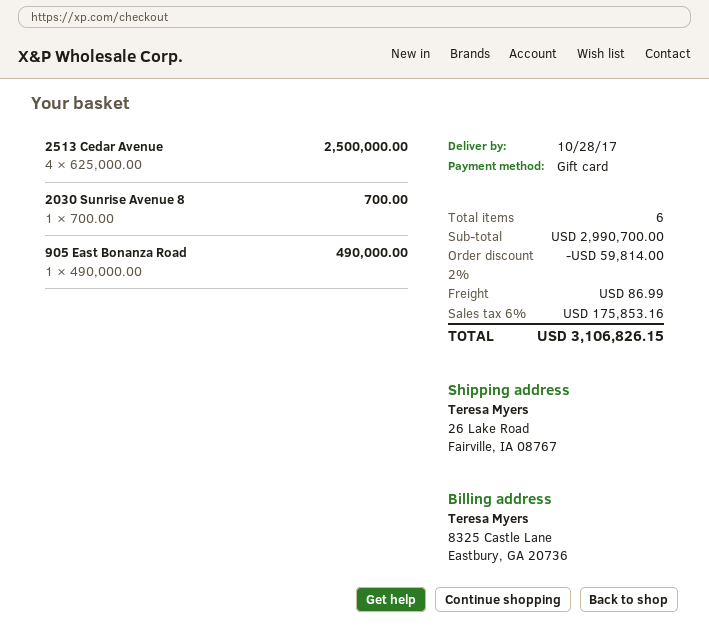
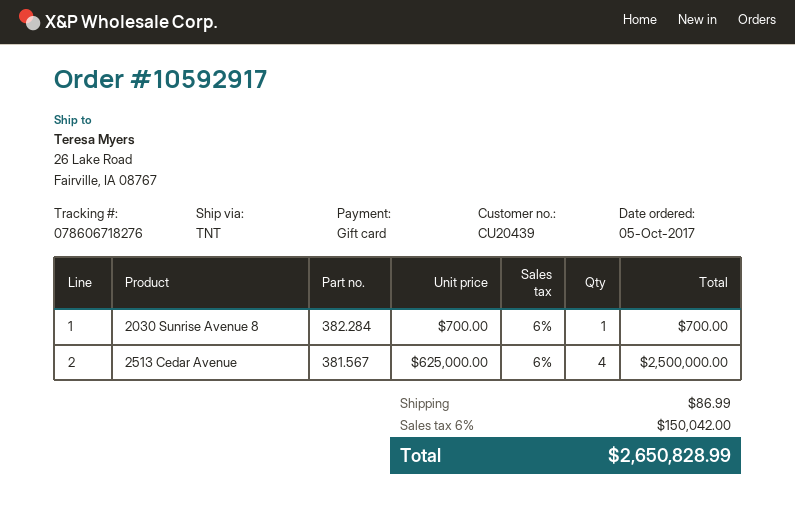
905 East Bonanza Road: 1 x 490000.00 = 490000.00 -> none
discount: 2% = 59814.00 -> none
tax: 6% = 175853.16 -> 6% = 150042.00
total: 3106826.15 -> 2650828.99

